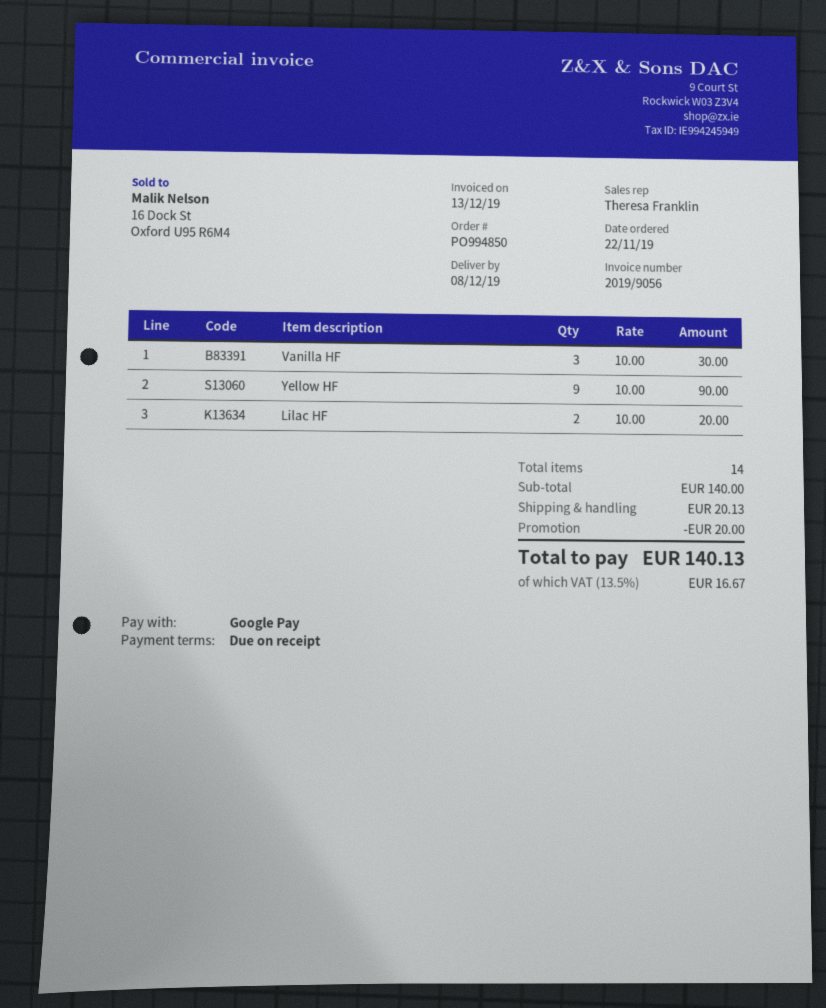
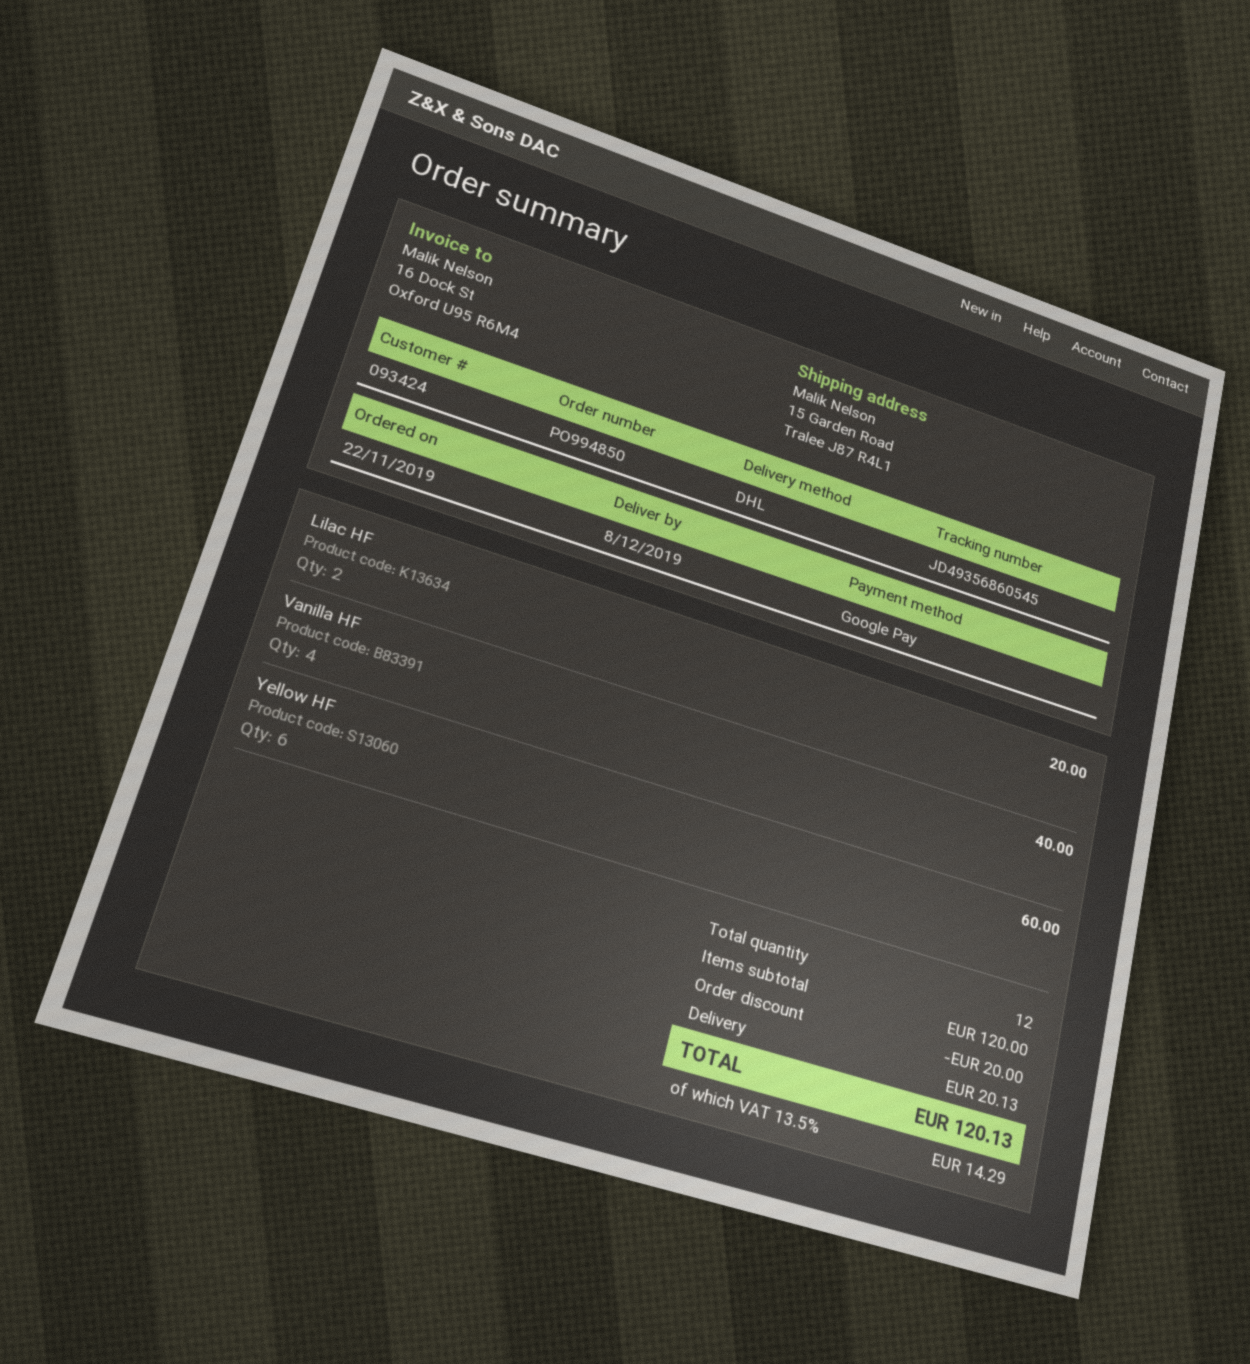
Vanilla HF: 3 for 30.00 -> 4 for 40.00
Yellow HF: 9 for 90.00 -> 6 for 60.00
total quantity: 14 -> 12
subtotal: 140.00 -> 120.00
tax: 13.5% = 16.67 -> 13.5% = 14.29
total: 140.13 -> 120.13

